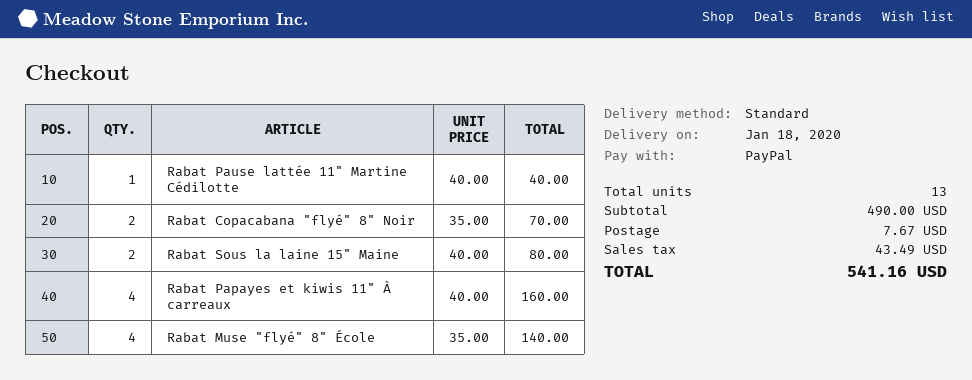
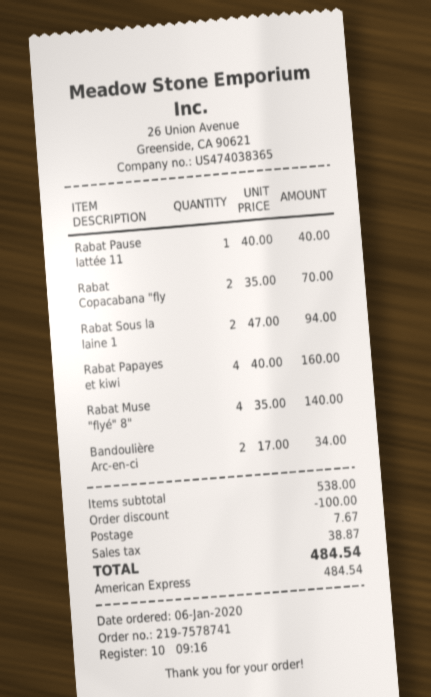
payment method: PayPal -> American Express
Rabat Sous la laine 15" Maine: 2 x 40.00 = 80.00 -> 2 x 47.00 = 94.00
Bandoulière Arc-en-ci: none -> 2 x 17.00 = 34.00
subtotal: 490.00 -> 538.00
discount: none -> 100.00
tax: 43.49 -> 38.87
total: 541.16 -> 484.54

